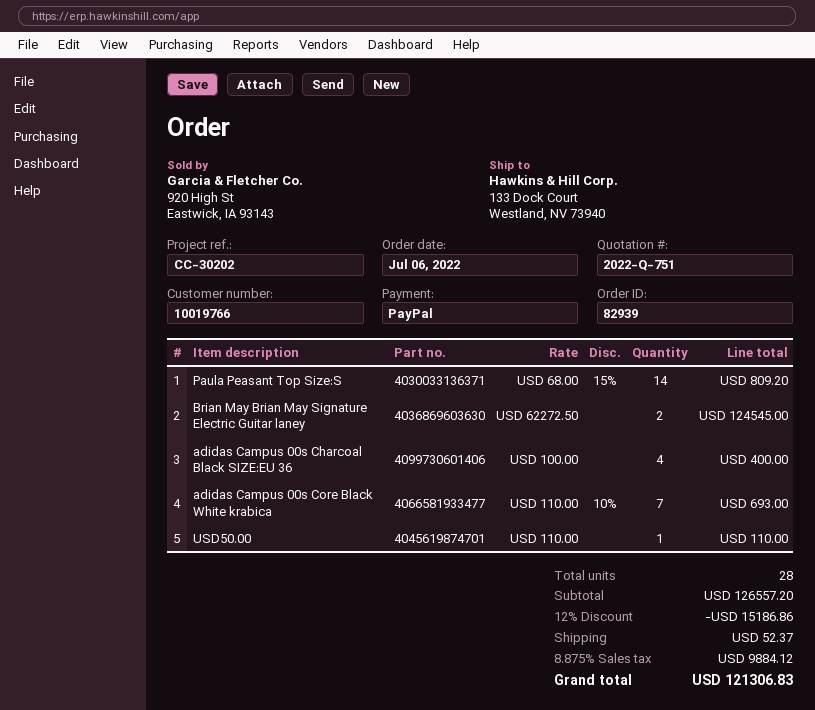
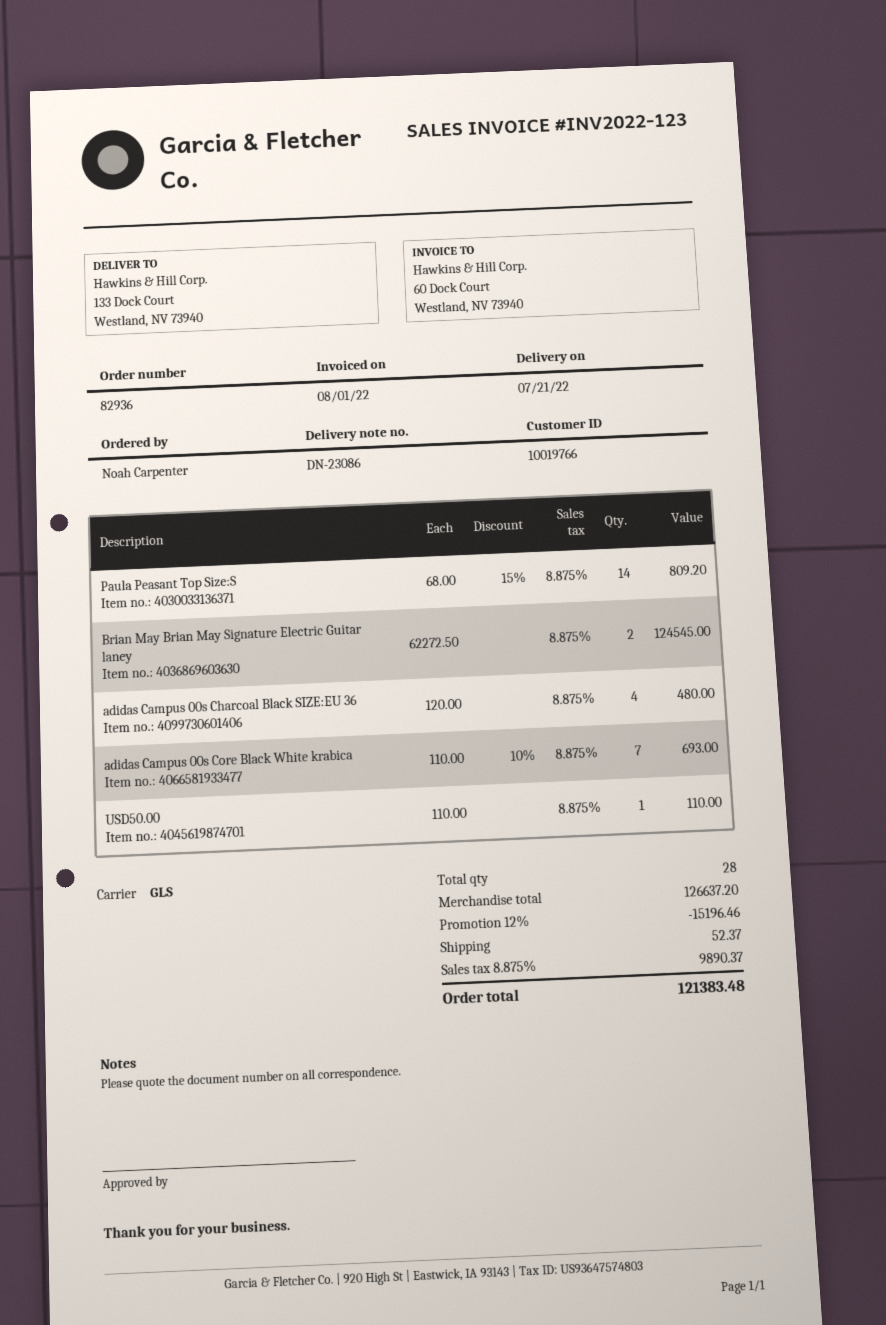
order number: 82939 -> 82936
adidas Campus 00s Charcoal Black SIZE:EU 36: 4 x 100.00 = 400.00 -> 4 x 120.00 = 480.00
subtotal: 126557.20 -> 126637.20
discount: 12% = 15186.86 -> 12% = 15196.46
tax: 8.875% = 9884.12 -> 8.875% = 9890.37
total: 121306.83 -> 121383.48

